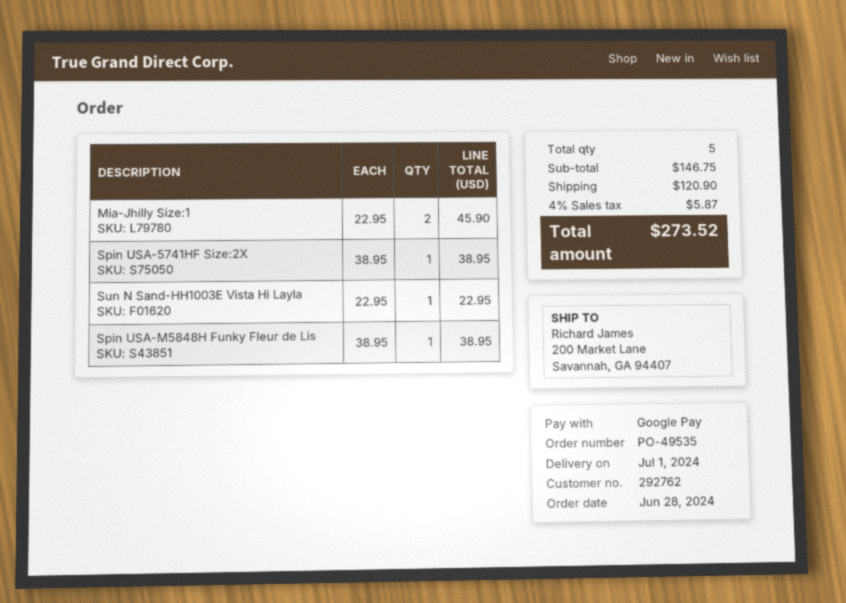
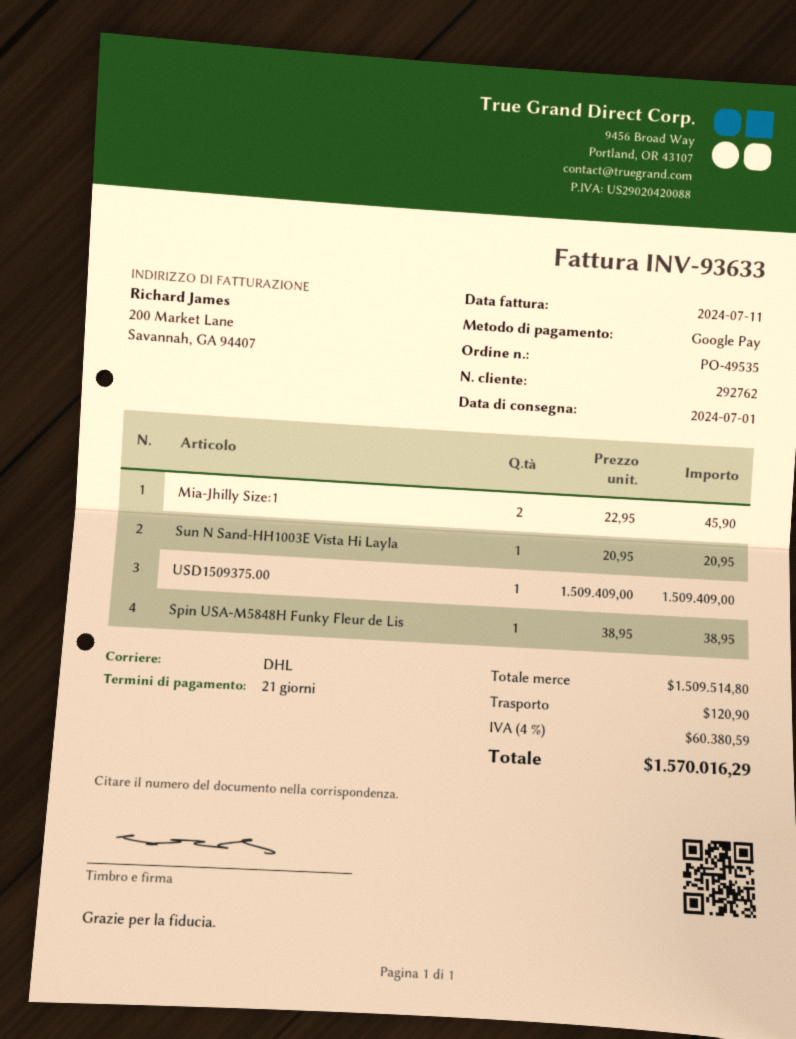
Spin USA-5741HF Size:2X: 1 x 38.95 = 38.95 -> none
Sun N Sand-HH1003E Vista Hi Layla: 1 x 22.95 = 22.95 -> 1 x 20.95 = 20.95
USD1509375.00: none -> 1 x 1509409.00 = 1509409.00
subtotal: 146.75 -> 1509514.80
tax: 4% = 5.87 -> 4% = 60380.59
total: 273.52 -> 1570016.29

